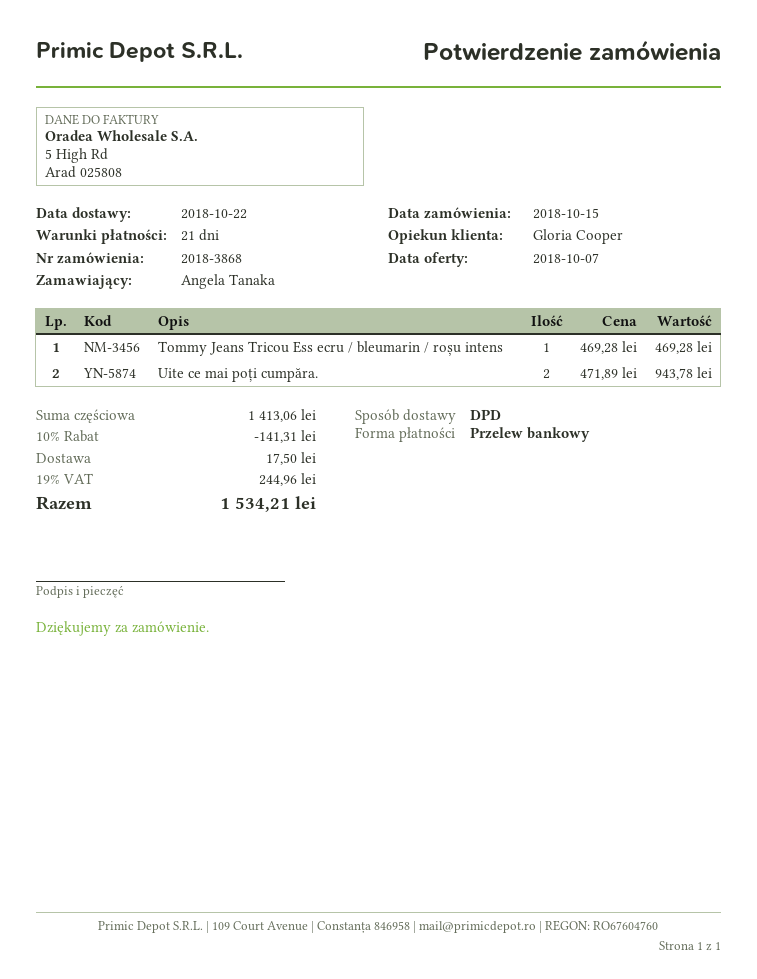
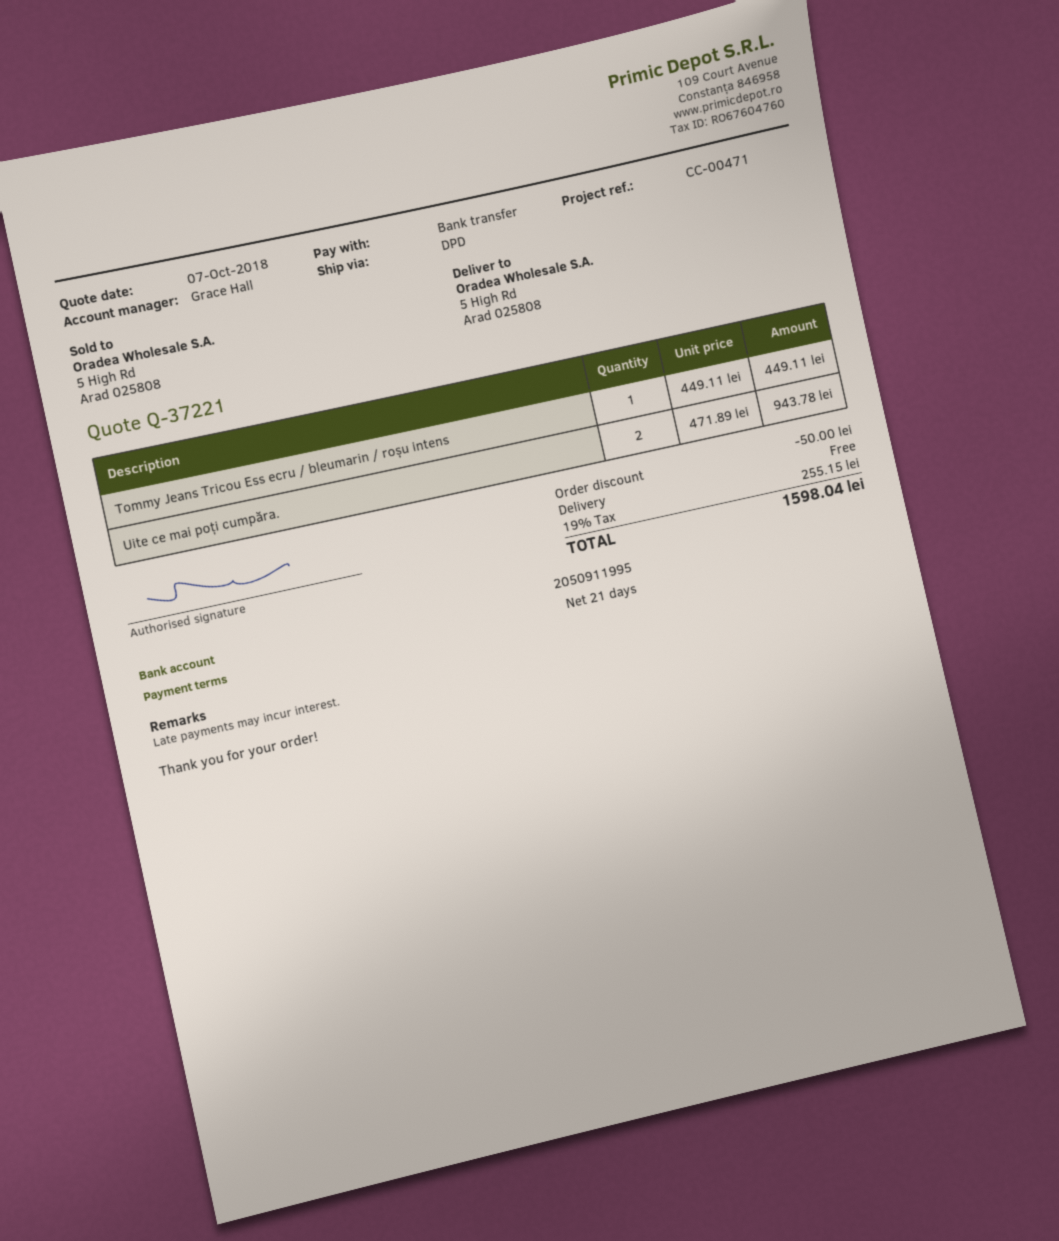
sales rep: Gloria Cooper -> Grace Hall
Tommy Jeans Tricou Ess ecru / bleumarin / roșu intens: 1 x 469.28 = 469.28 -> 1 x 449.11 = 449.11
discount: 141.31 -> 50.00
shipping: 17.50 -> 0.00
tax: 19% = 244.96 -> 19% = 255.15
total: 1534.21 -> 1598.04

